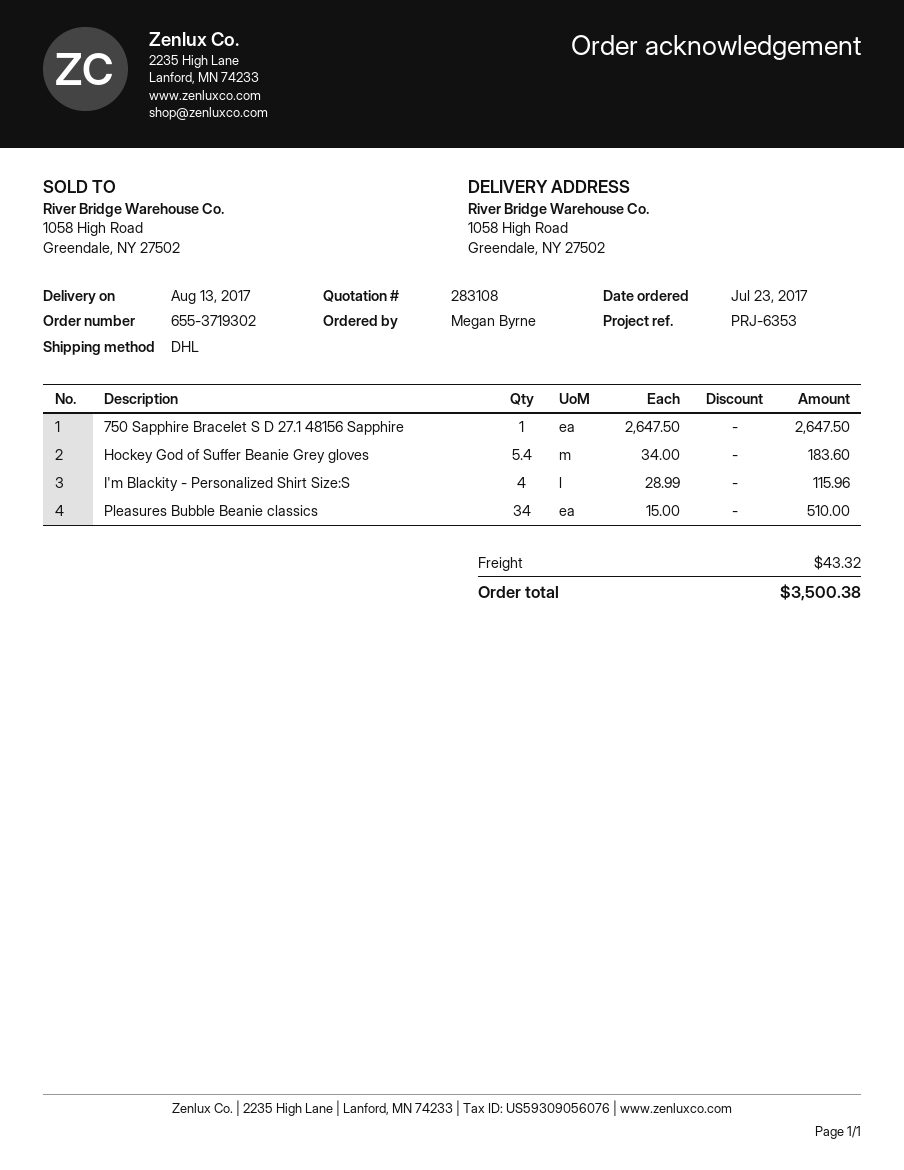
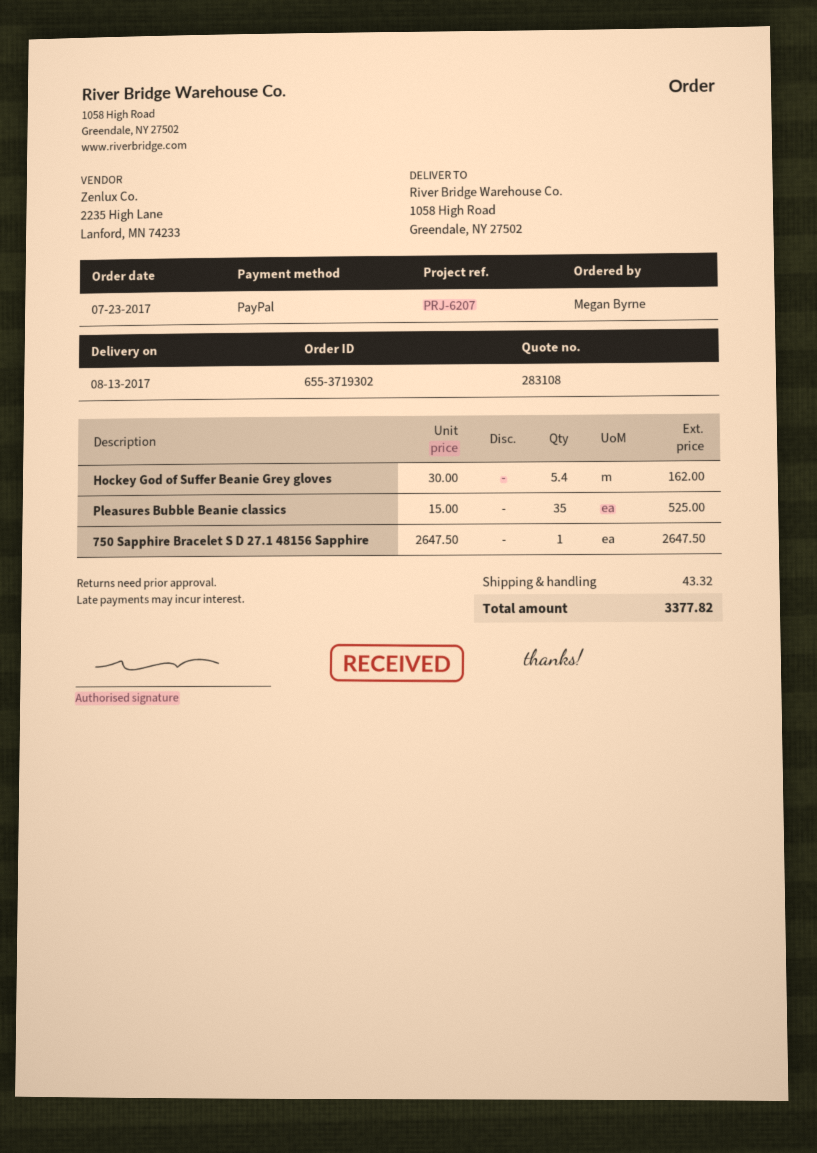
reference: PRJ-6353 -> PRJ-6207
Hockey God of Suffer Beanie Grey gloves: 5.4 x 34.00 = 183.60 -> 5.4 x 30.00 = 162.00
I'm Blackity - Personalized Shirt Size:S: 4 x 28.99 = 115.96 -> none
Pleasures Bubble Beanie classics: 34 x 15.00 = 510.00 -> 35 x 15.00 = 525.00
total: 3500.38 -> 3377.82

